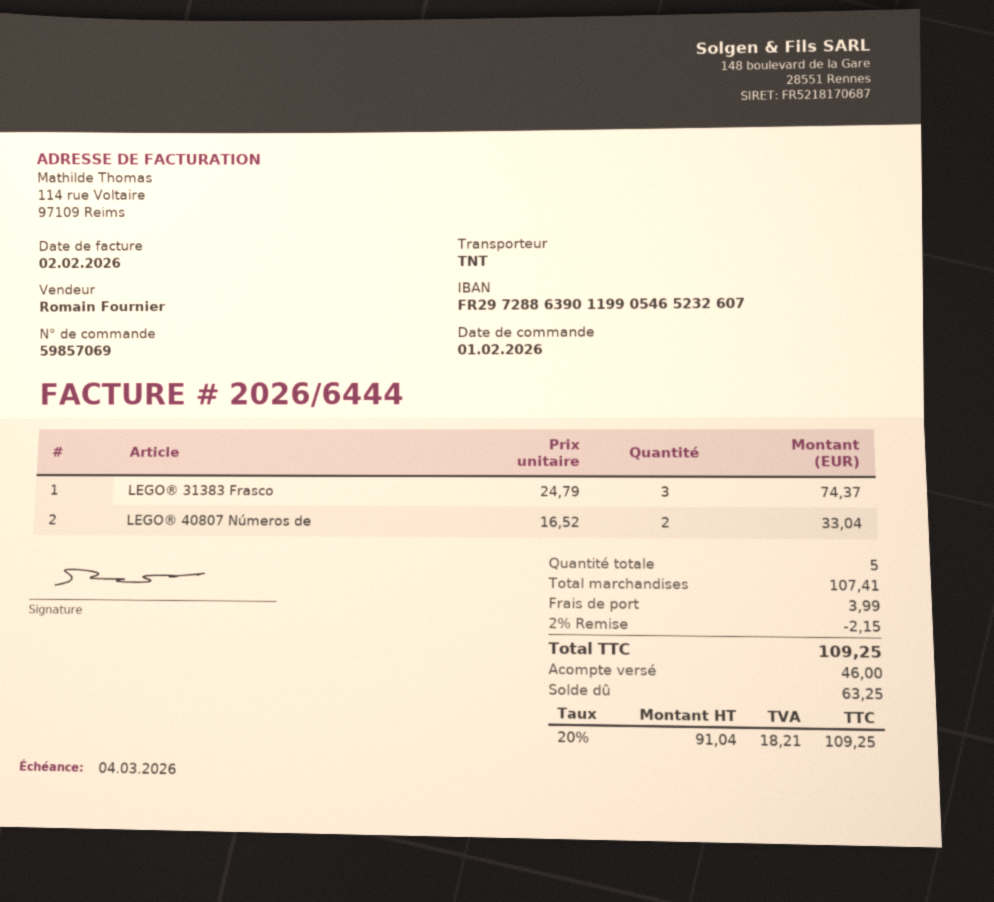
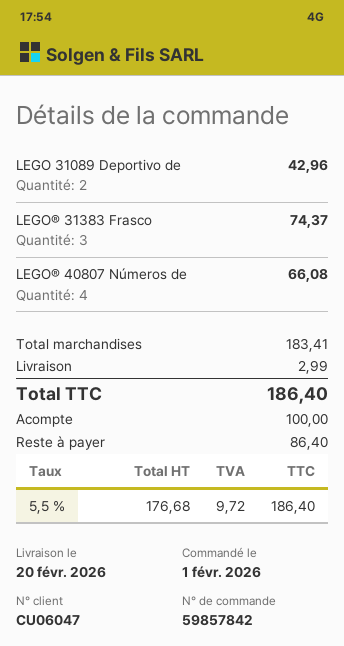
order number: 59857069 -> 59857842
LEGO® 40807 Números de: 2 for 33.04 -> 4 for 66.08
LEGO 31089 Deportivo de: none -> 2 for 42.96
subtotal: 107.41 -> 183.41
discount: 2% = 2.15 -> none
shipping: 3.99 -> 2.99
net: 91.04 -> 176.68
tax: 20% = 18.21 -> 5.5% = 9.72
total: 109.25 -> 186.40
deposit: 46.00 -> 100.00
balance: 63.25 -> 86.40

